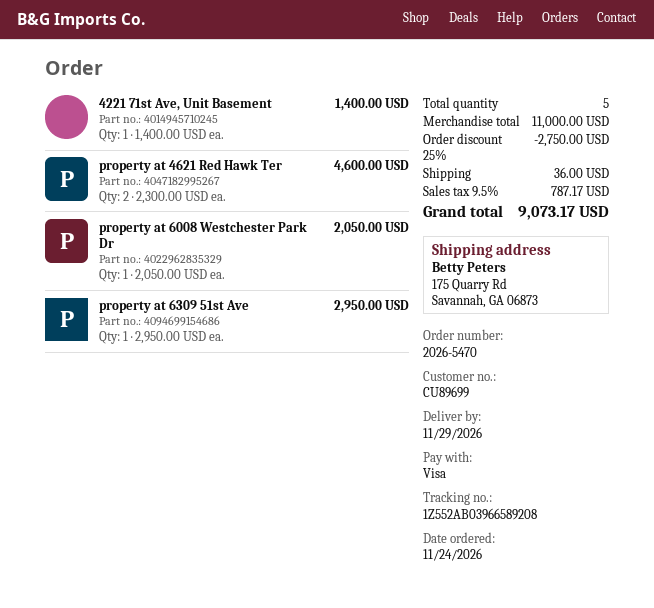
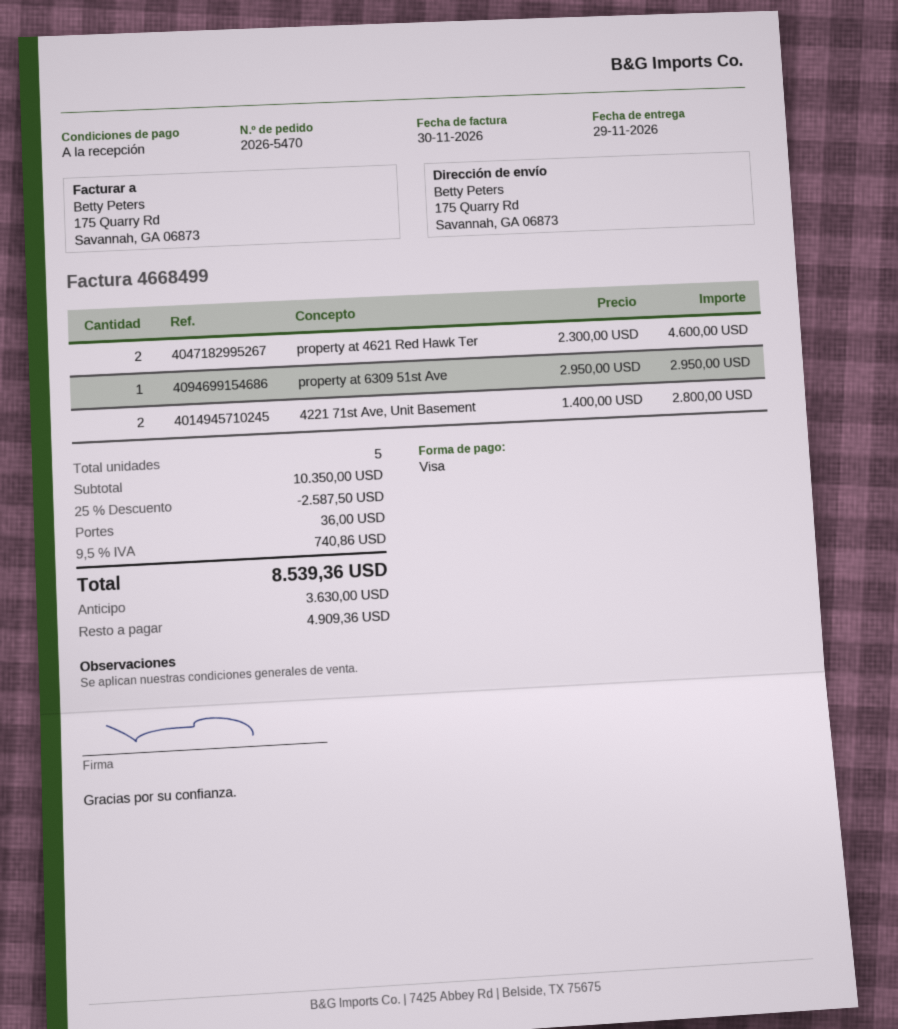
4221 71st Ave, Unit Basement: 1 x 1400.00 = 1400.00 -> 2 x 1400.00 = 2800.00
property at 6008 Westchester Park Dr: 1 x 2050.00 = 2050.00 -> none
subtotal: 11000.00 -> 10350.00
discount: 25% = 2750.00 -> 25% = 2587.50
tax: 9.5% = 787.17 -> 9.5% = 740.86
total: 9073.17 -> 8539.36

